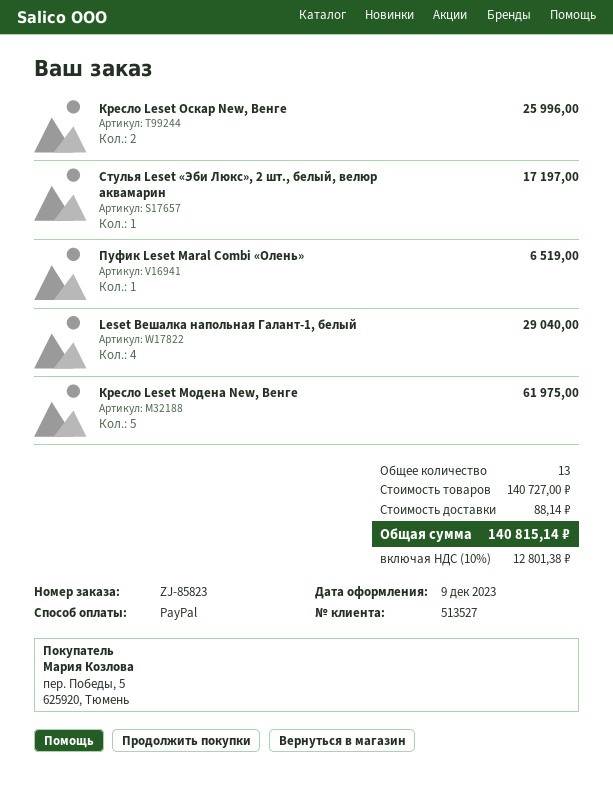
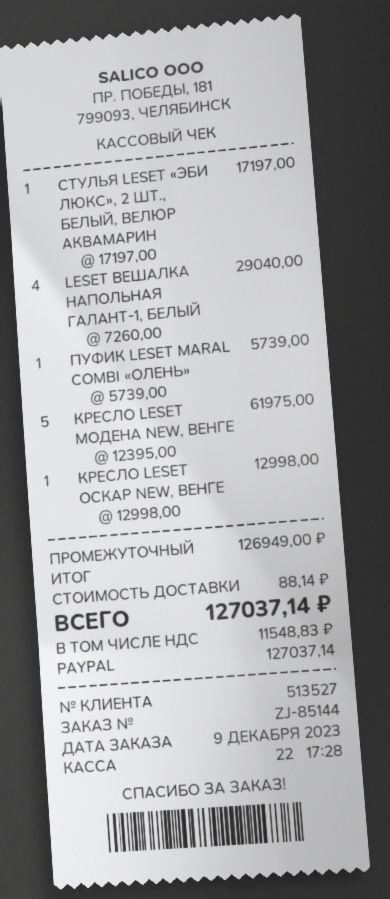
order number: ZJ-85823 -> ZJ-85144
Кресло Leset Оскар New, Венге: 2 for 25996.00 -> 1 for 12998.00
Пуфик Leset Maral Combi «Олень»: 1 for 6519.00 -> 1 for 5739.00
subtotal: 140727.00 -> 126949.00
tax: 12801.38 -> 11548.83
total: 140815.14 -> 127037.14

